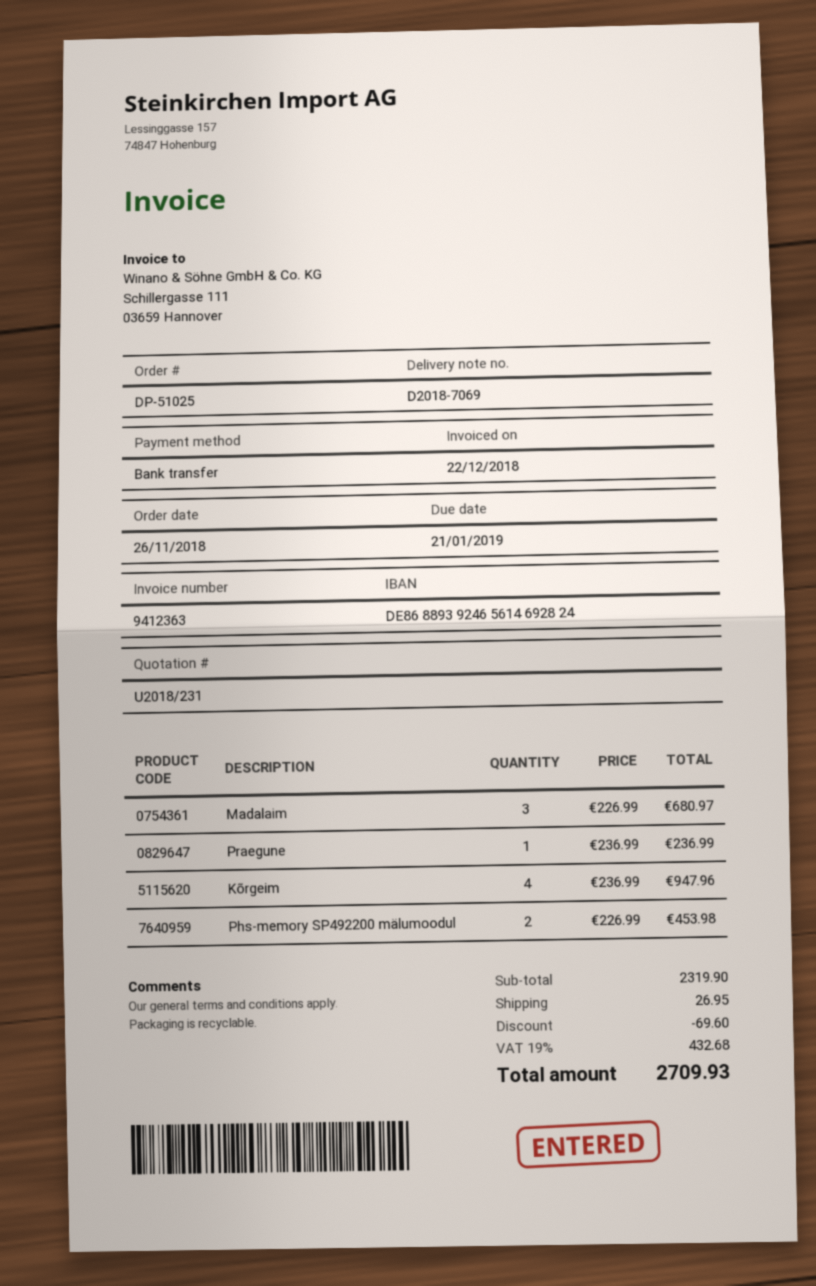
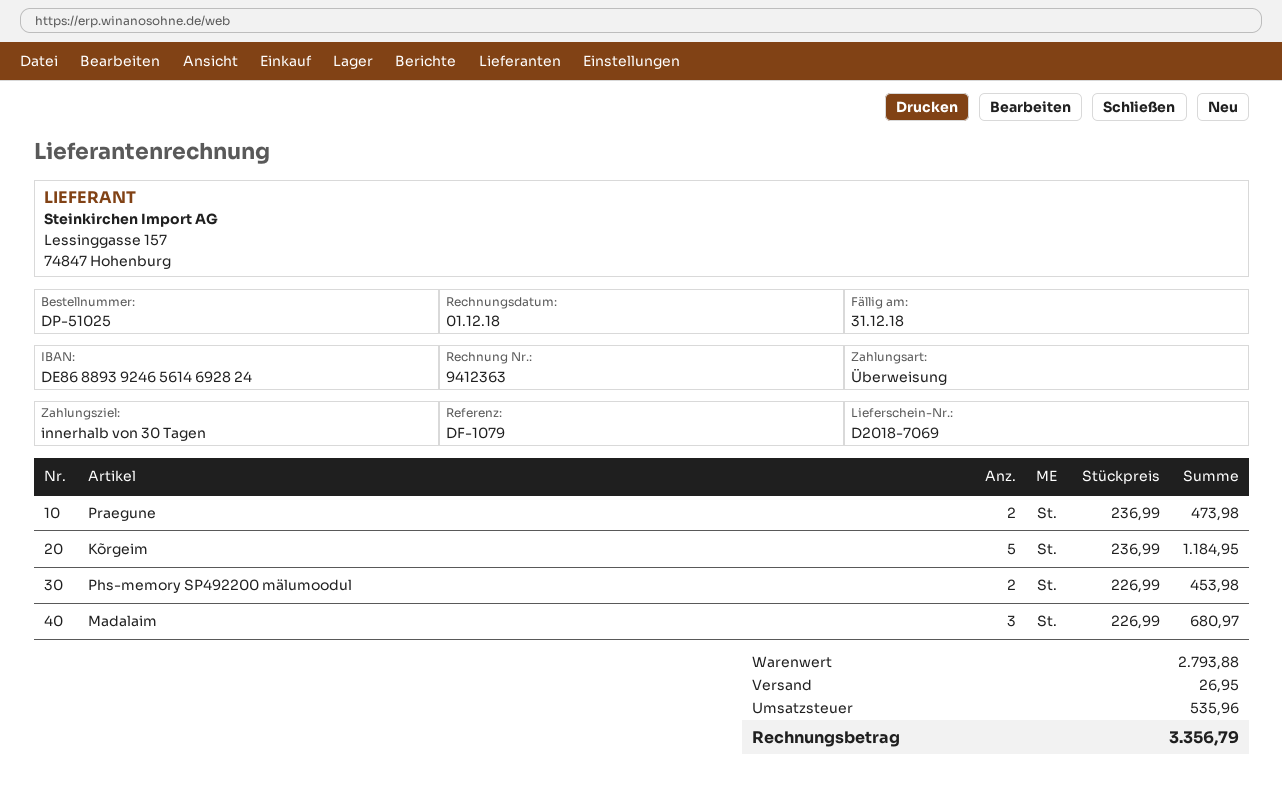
invoice date: 2018-12-22 -> 2018-12-01
due date: 2019-01-21 -> 2018-12-31
Praegune: 1 x 236.99 = 236.99 -> 2 x 236.99 = 473.98
Kõrgeim: 4 x 236.99 = 947.96 -> 5 x 236.99 = 1184.95
subtotal: 2319.90 -> 2793.88
discount: 69.60 -> none
tax: 432.68 -> 535.96
total: 2709.93 -> 3356.79

